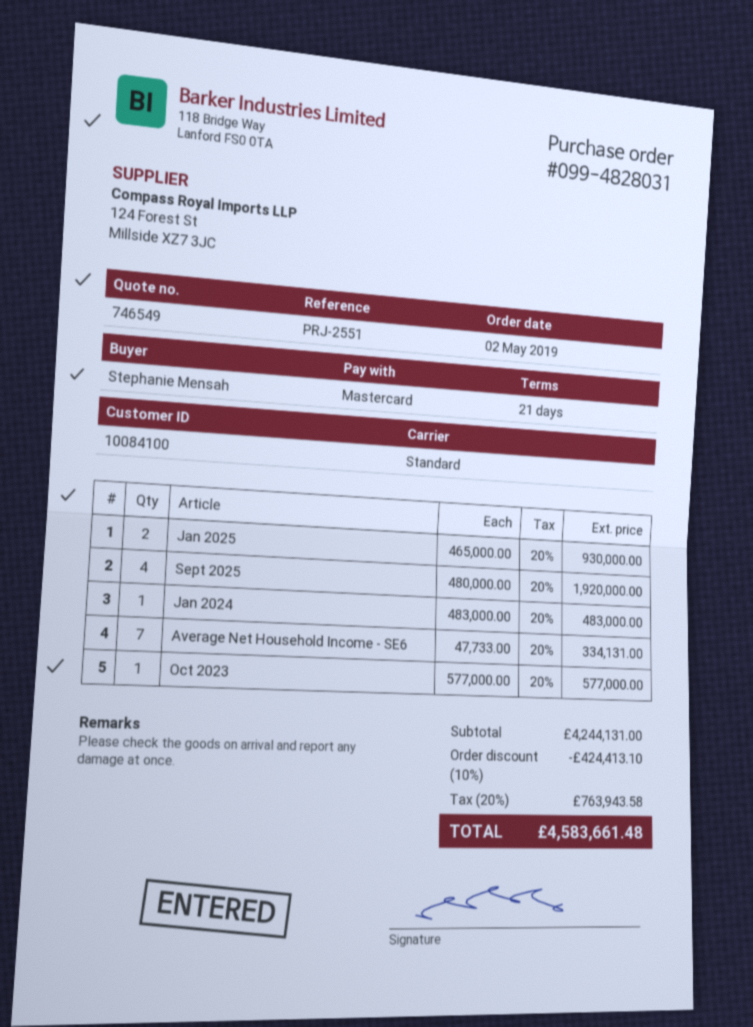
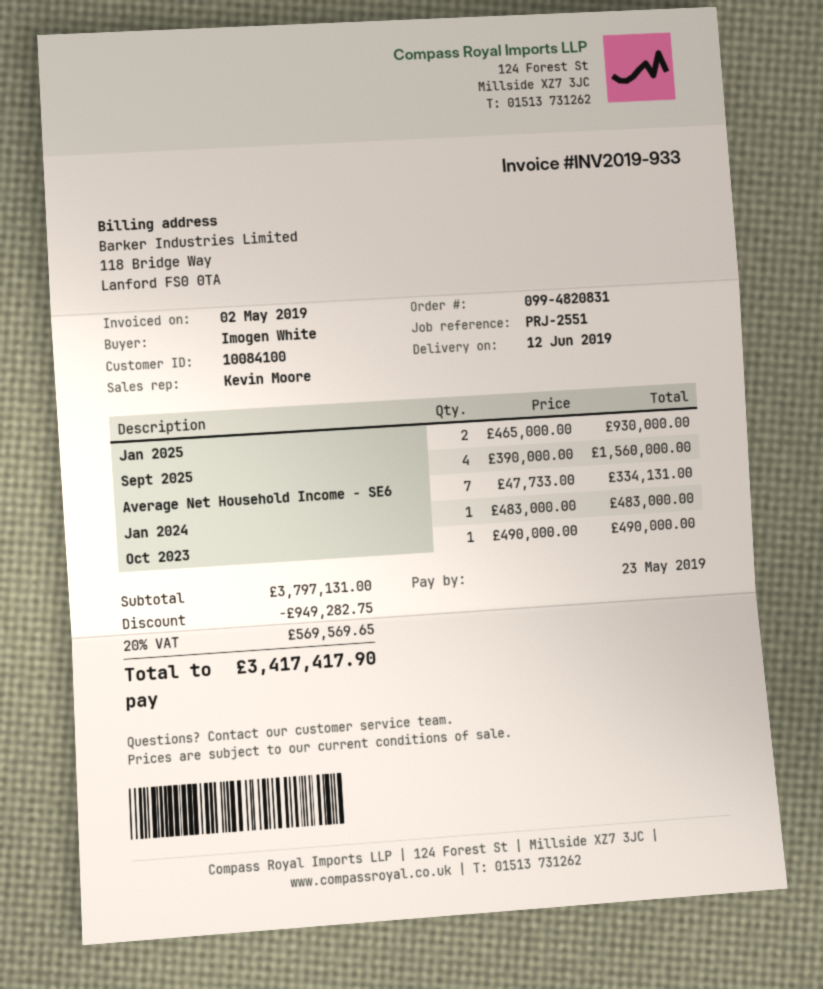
order number: 099-4828031 -> 099-4820831
ordered by: Stephanie Mensah -> Imogen White
Sept 2025: 4 x 480000.00 = 1920000.00 -> 4 x 390000.00 = 1560000.00
Oct 2023: 1 x 577000.00 = 577000.00 -> 1 x 490000.00 = 490000.00
subtotal: 4244131.00 -> 3797131.00
discount: 424413.10 -> 949282.75
tax: 20% = 763943.58 -> 20% = 569569.65
total: 4583661.48 -> 3417417.90

